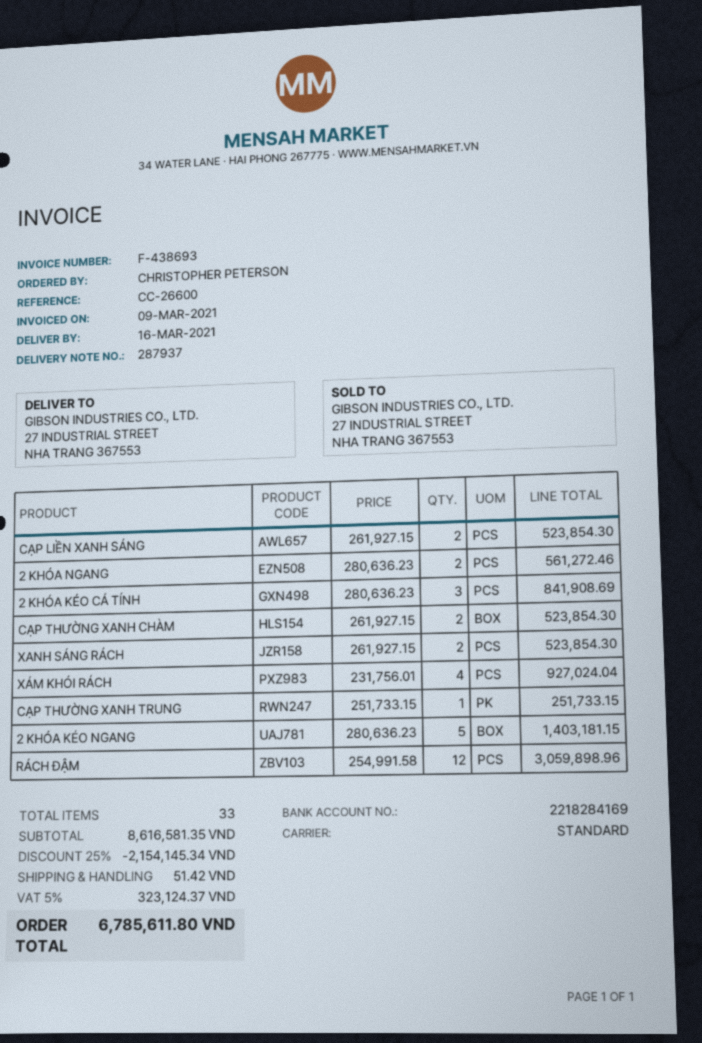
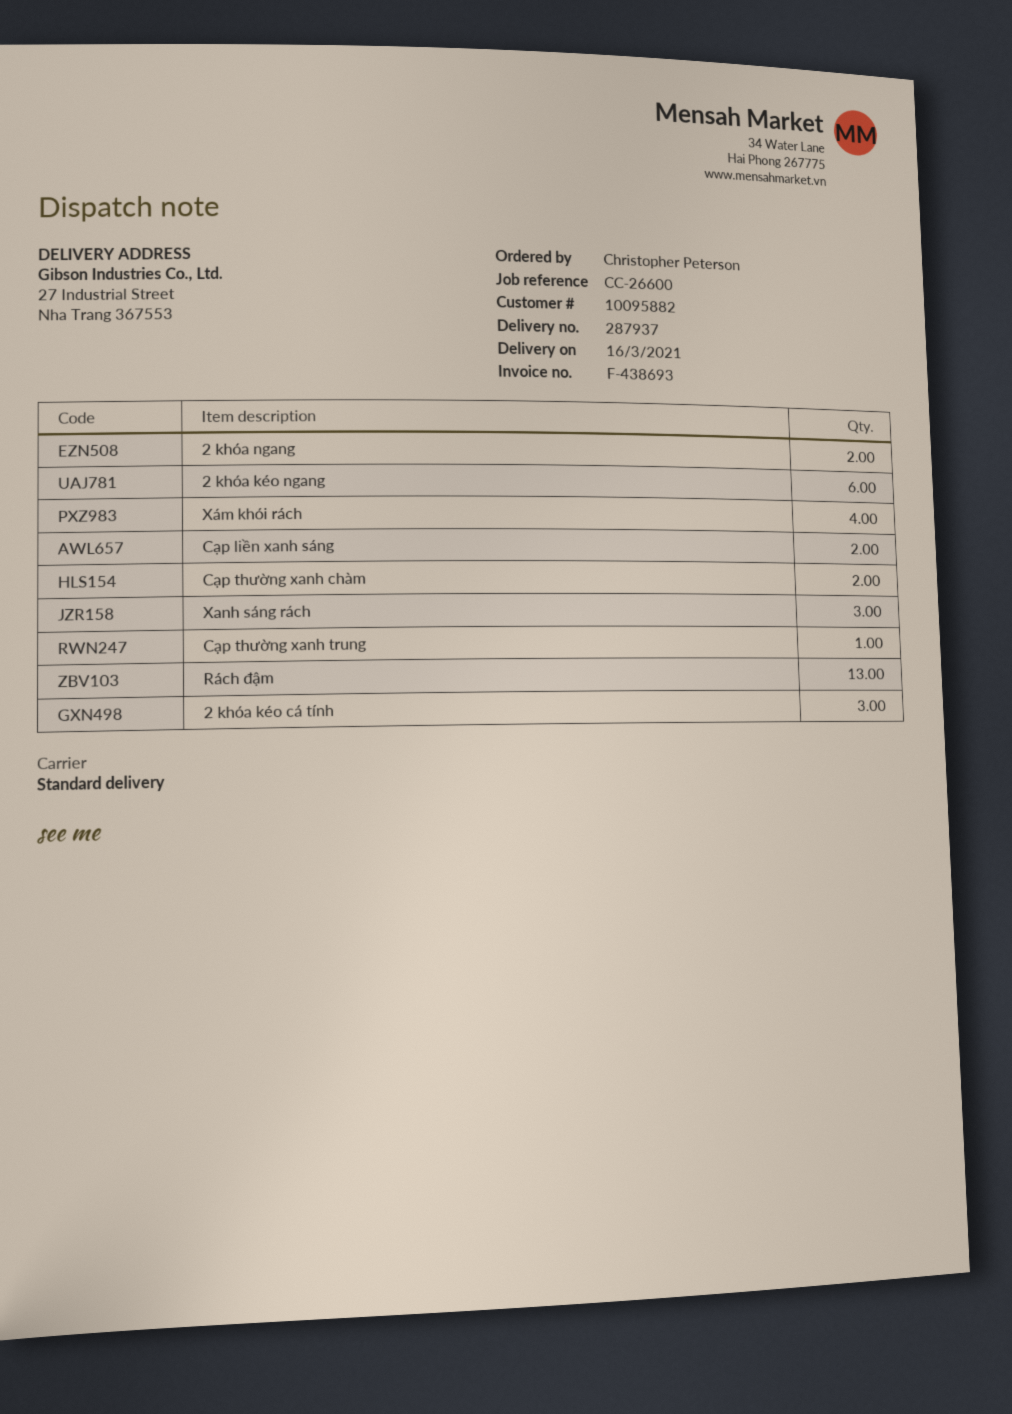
XANH SÁNG RÁCH: 2 -> 3
2 KHÓA KÉO NGANG: 5 -> 6
RÁCH ĐẬM: 12 -> 13

